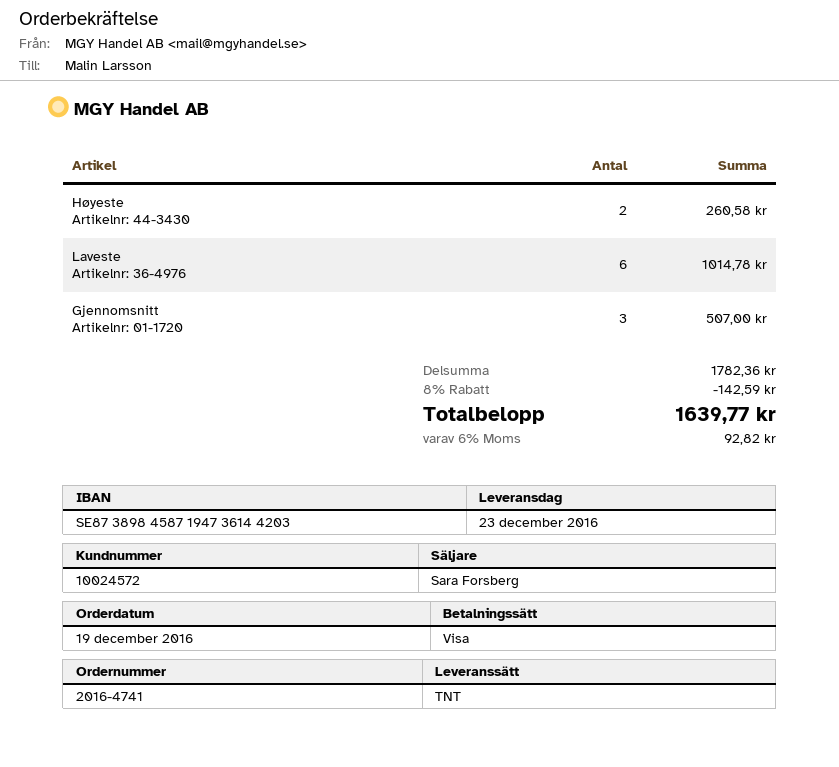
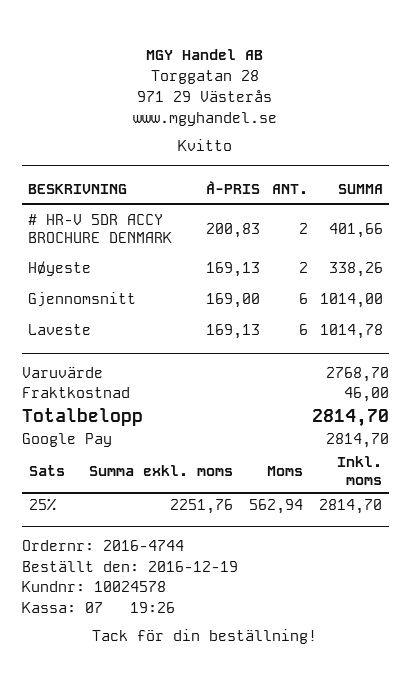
order number: 2016-4741 -> 2016-4744
customer number: 10024572 -> 10024578
payment method: Visa -> Google Pay
Høyeste: 2 for 260.58 -> 2 for 338.26
Gjennomsnitt: 3 for 507.00 -> 6 for 1014.00
# HR-V 5DR ACCY BROCHURE DENMARK: none -> 2 for 401.66
subtotal: 1782.36 -> 2768.70
discount: 8% = 142.59 -> none
shipping: none -> 46.00
tax: 6% = 92.82 -> 25% = 562.94
total: 1639.77 -> 2814.70

